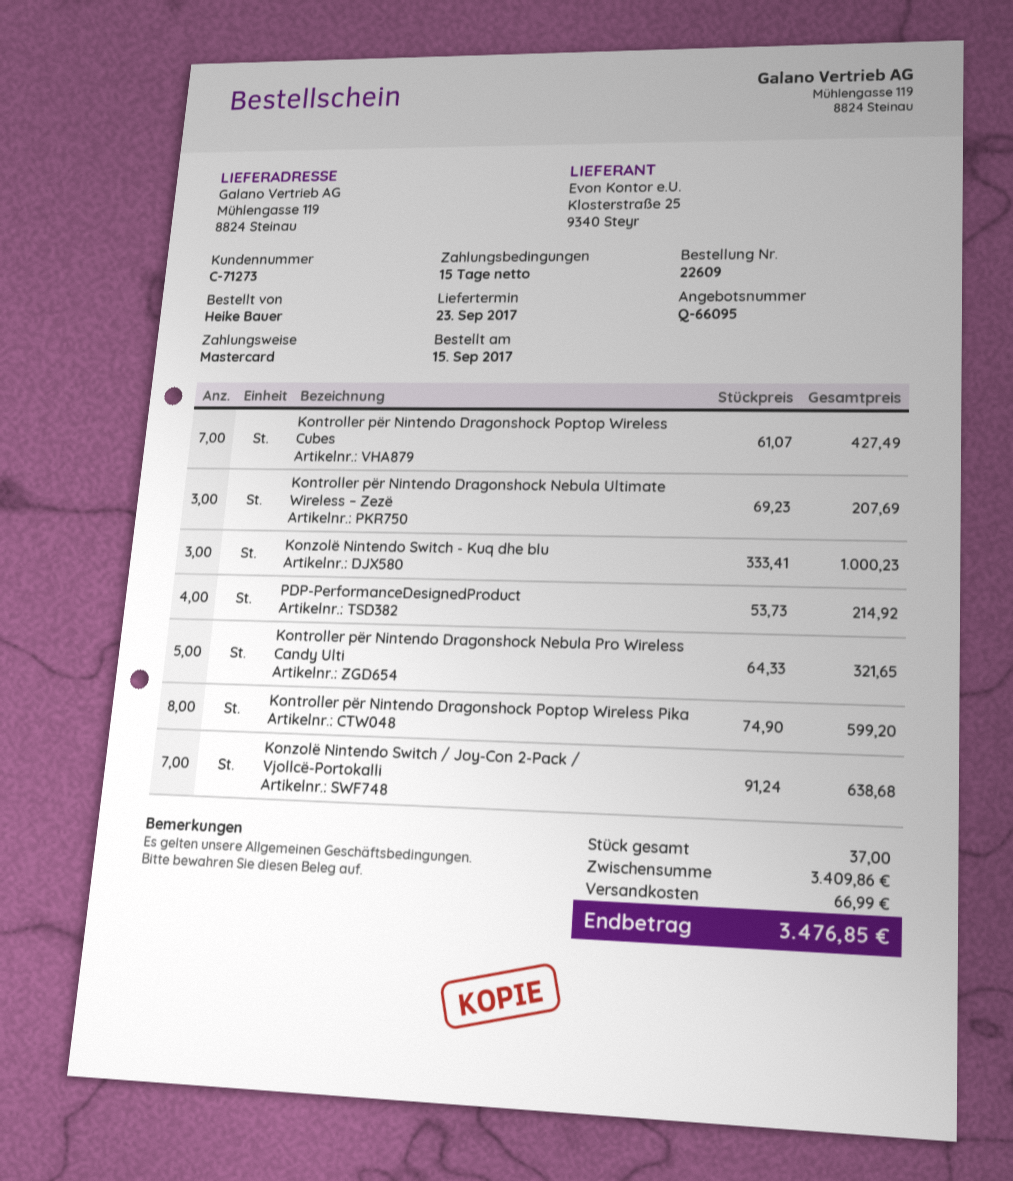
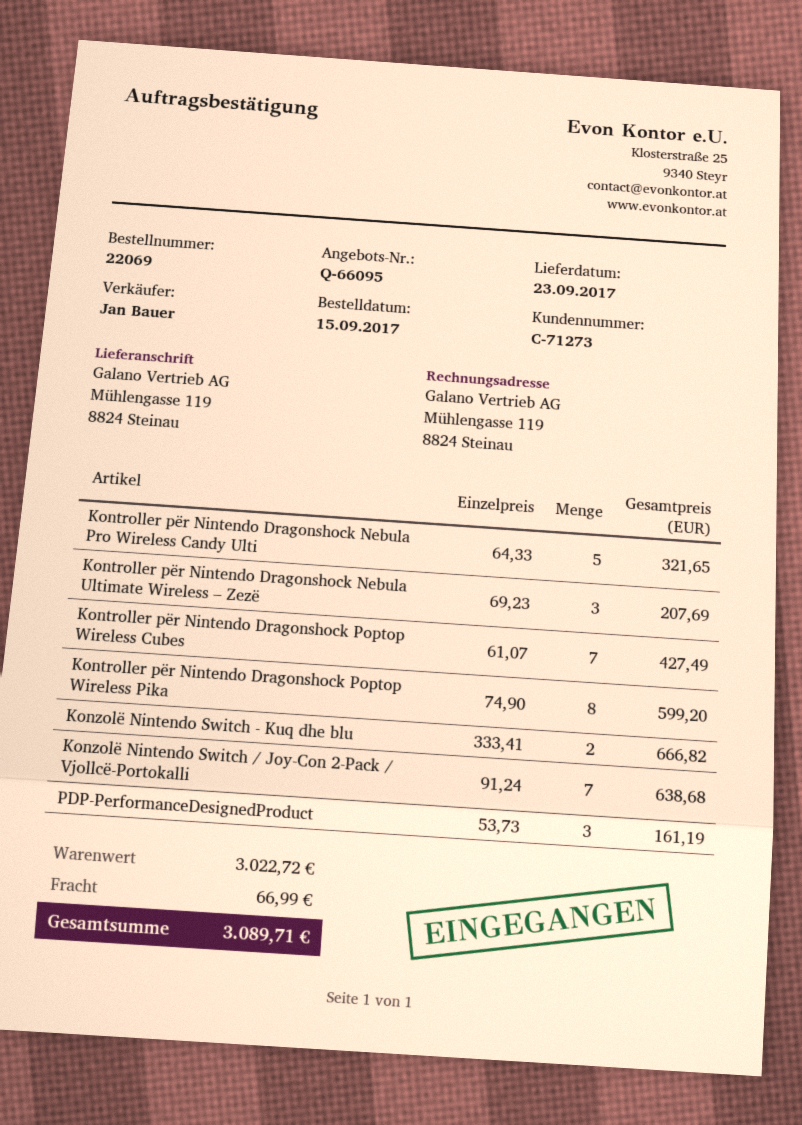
order number: 22609 -> 22069
Konzolë Nintendo Switch - Kuq dhe blu: 3 x 333.41 = 1000.23 -> 2 x 333.41 = 666.82
PDP-PerformanceDesignedProduct: 4 x 53.73 = 214.92 -> 3 x 53.73 = 161.19
subtotal: 3409.86 -> 3022.72
total: 3476.85 -> 3089.71

